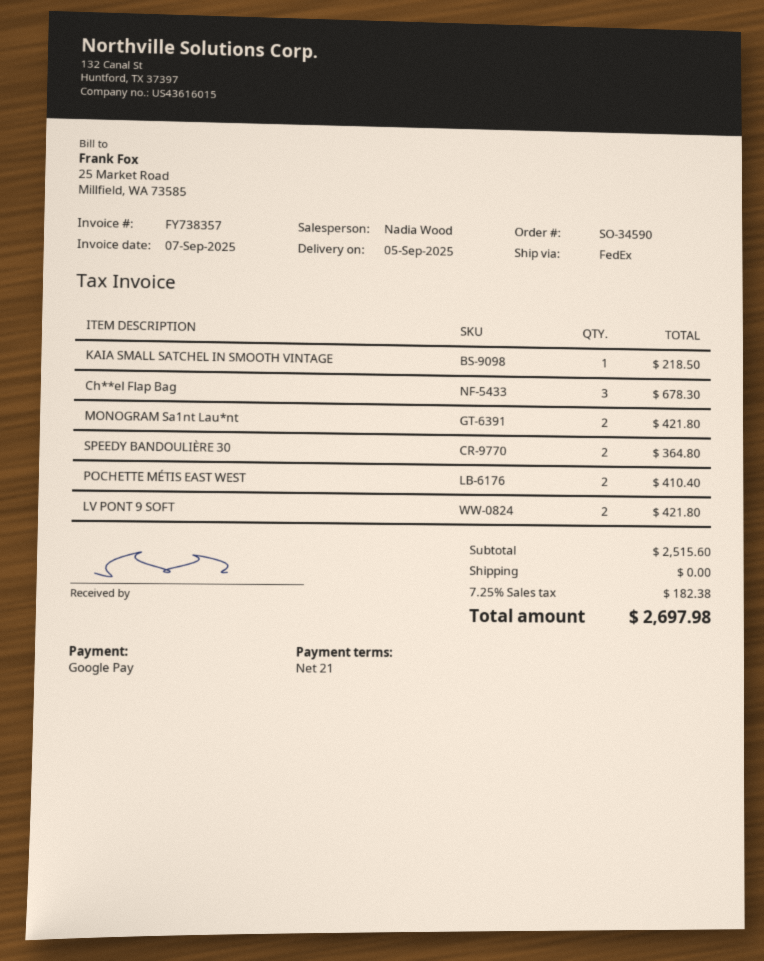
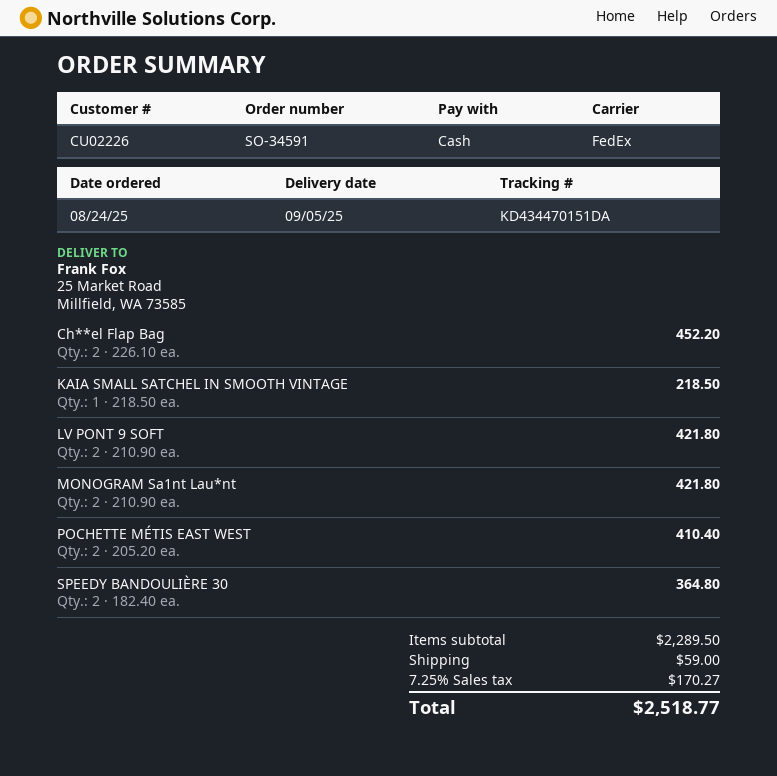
order number: SO-34590 -> SO-34591
payment method: Google Pay -> cash
Ch**el Flap Bag: 3 for 678.30 -> 2 for 452.20
subtotal: 2515.60 -> 2289.50
shipping: 0.00 -> 59.00
tax: 7.25% = 182.38 -> 7.25% = 170.27
total: 2697.98 -> 2518.77

